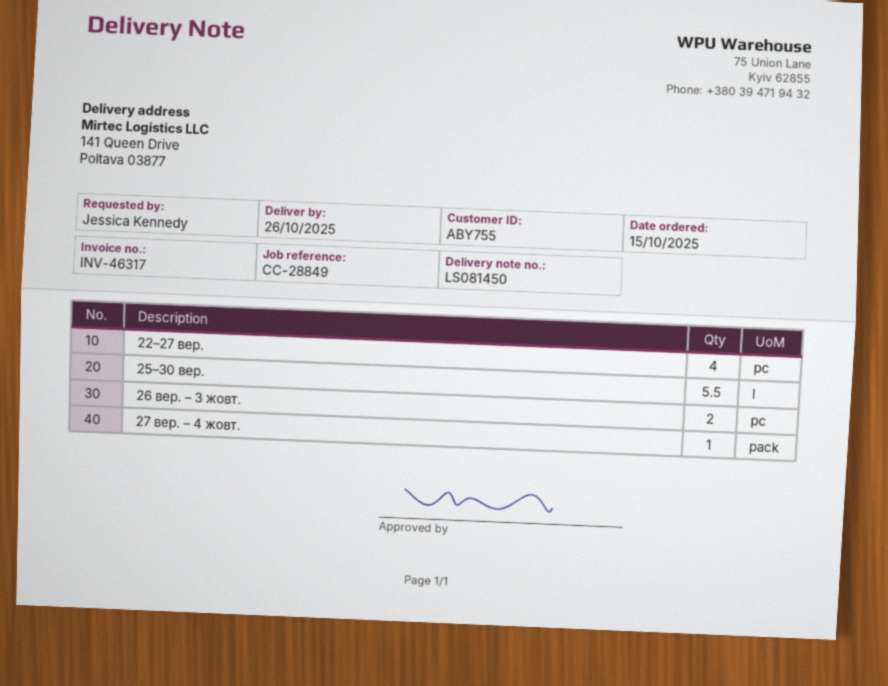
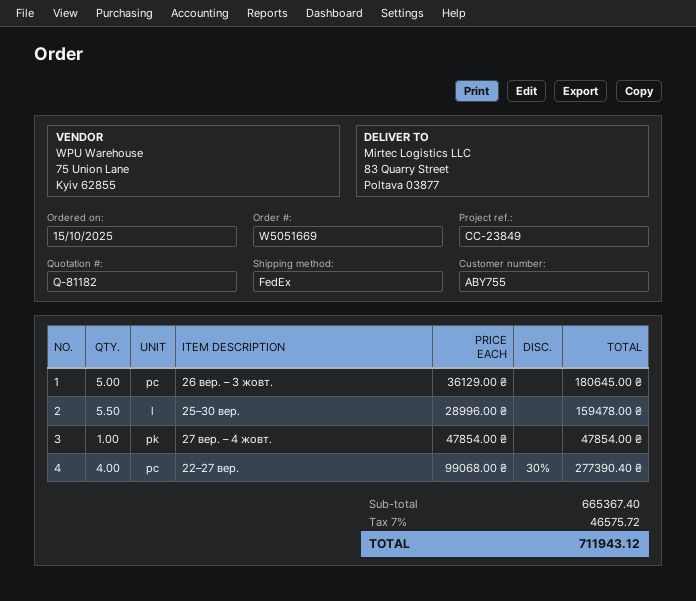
reference: CC-28849 -> CC-23849
ship to: 141 Queen Drive, Poltava 03877 -> 83 Quarry Street, Poltava 03877
26 вер. – 3 жовт.: 2 -> 5

